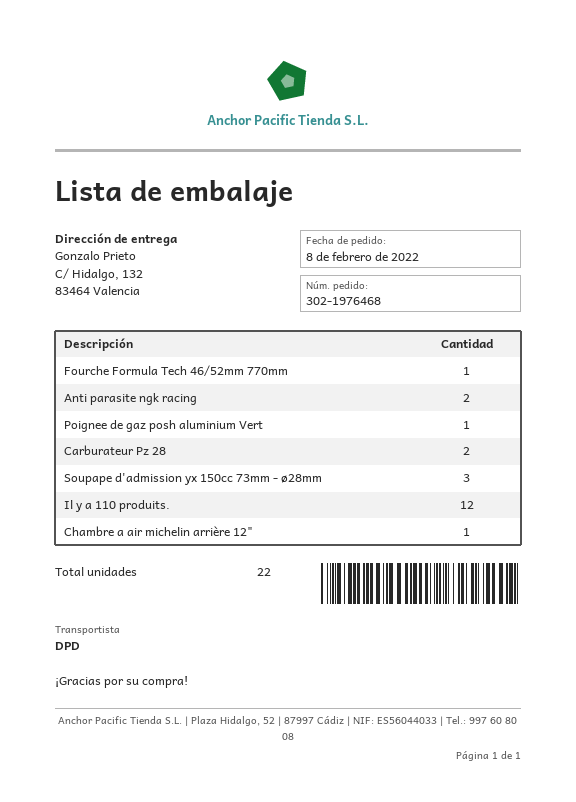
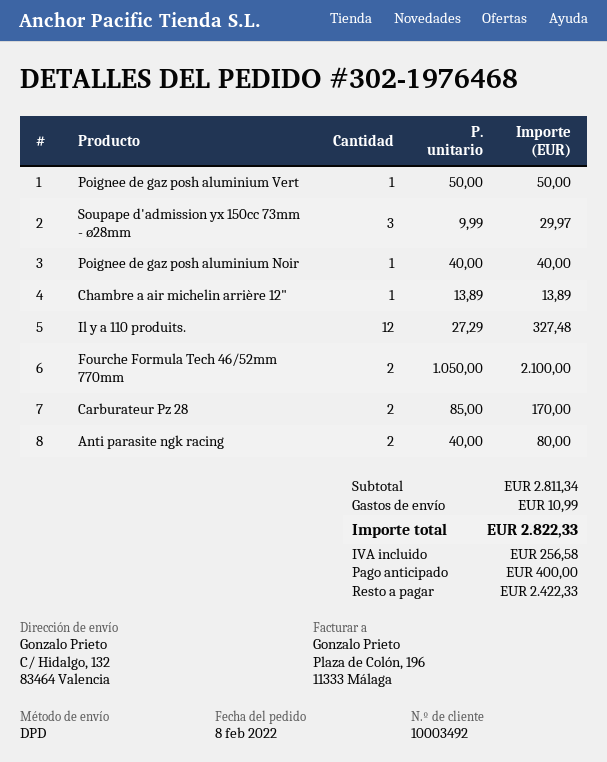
Fourche Formula Tech 46/52mm 770mm: 1 -> 2
Poignee de gaz posh aluminium Noir: none -> 1

